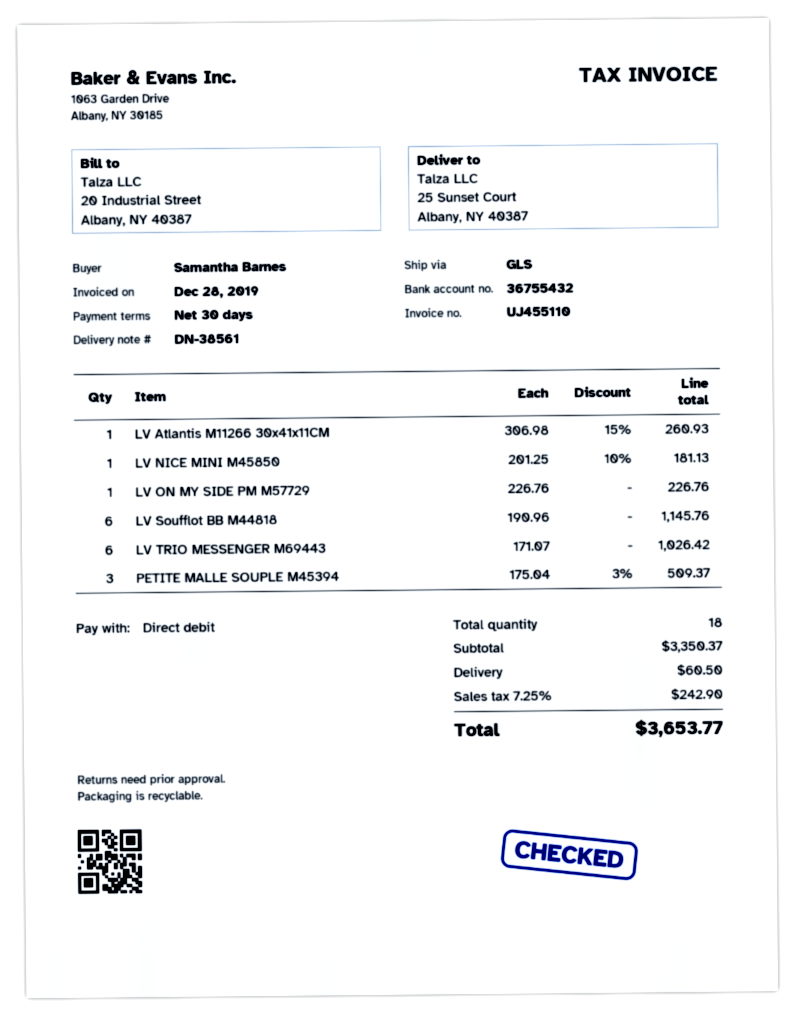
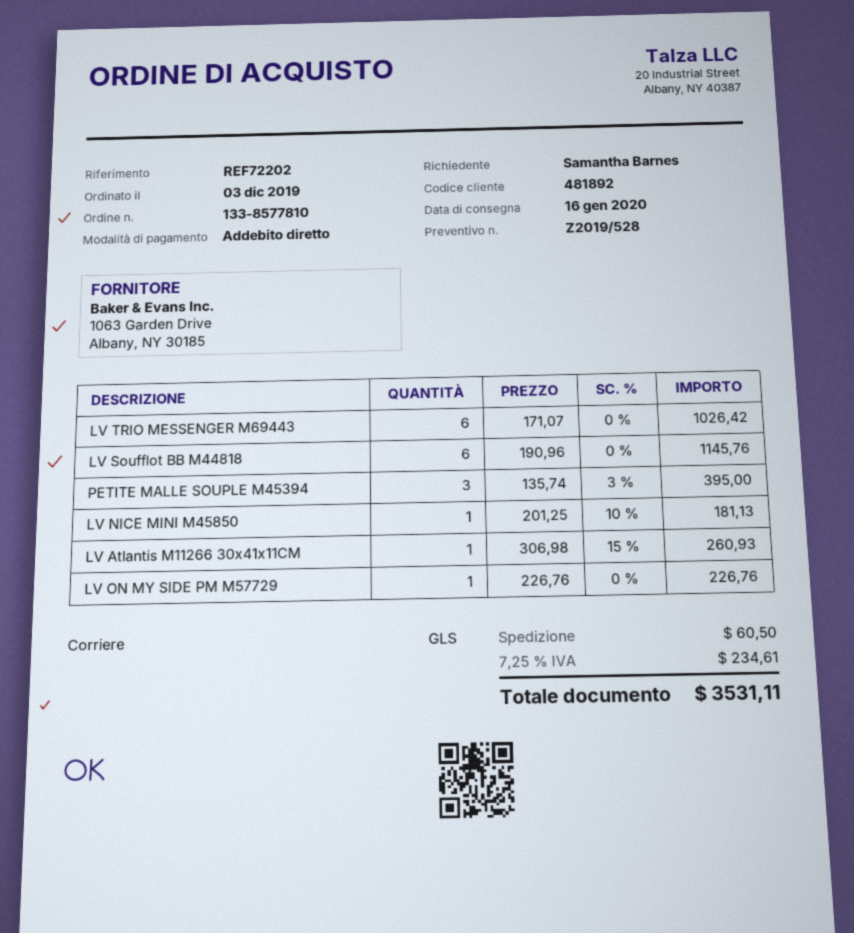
PETITE MALLE SOUPLE M45394: 3 x 175.04 - 3% = 509.37 -> 3 x 135.74 - 3% = 395.00
tax: 7.25% = 242.90 -> 7.25% = 234.61
total: 3653.77 -> 3531.11

